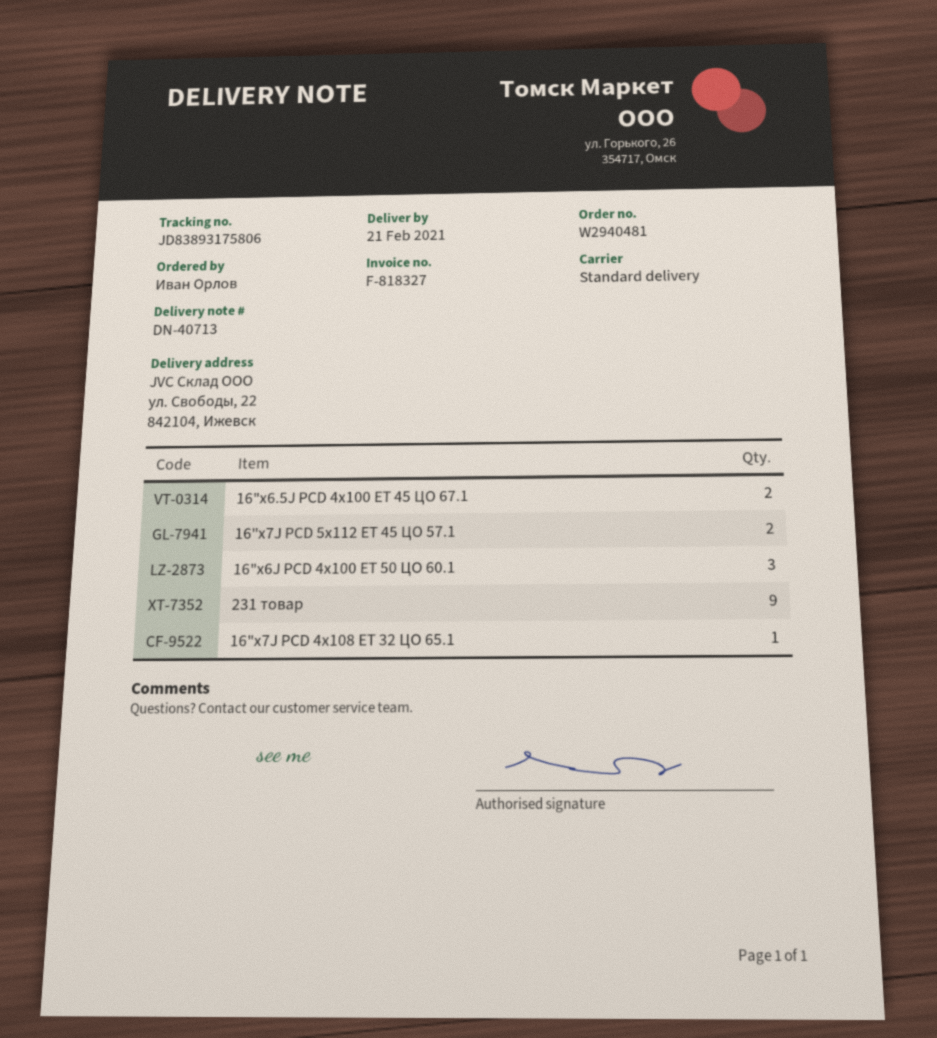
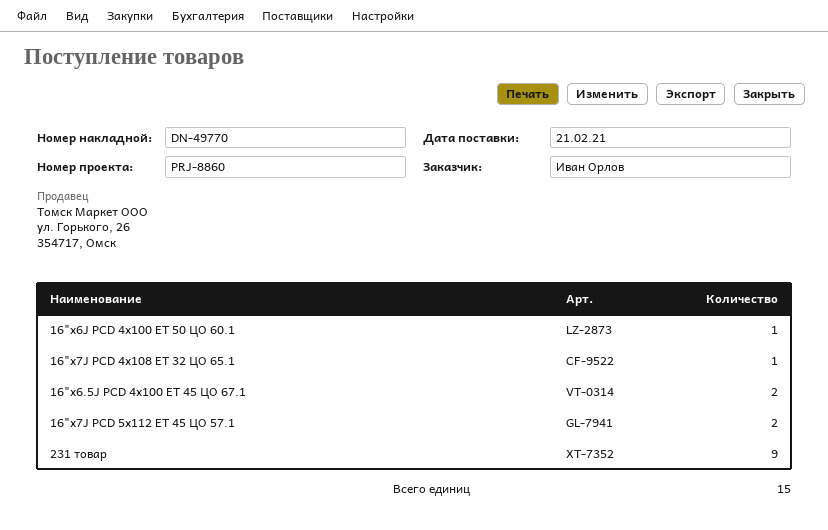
delivery note number: DN-40713 -> DN-49770
16"x6J PCD 4x100 ЕТ 50 ЦО 60.1: 3 -> 1

